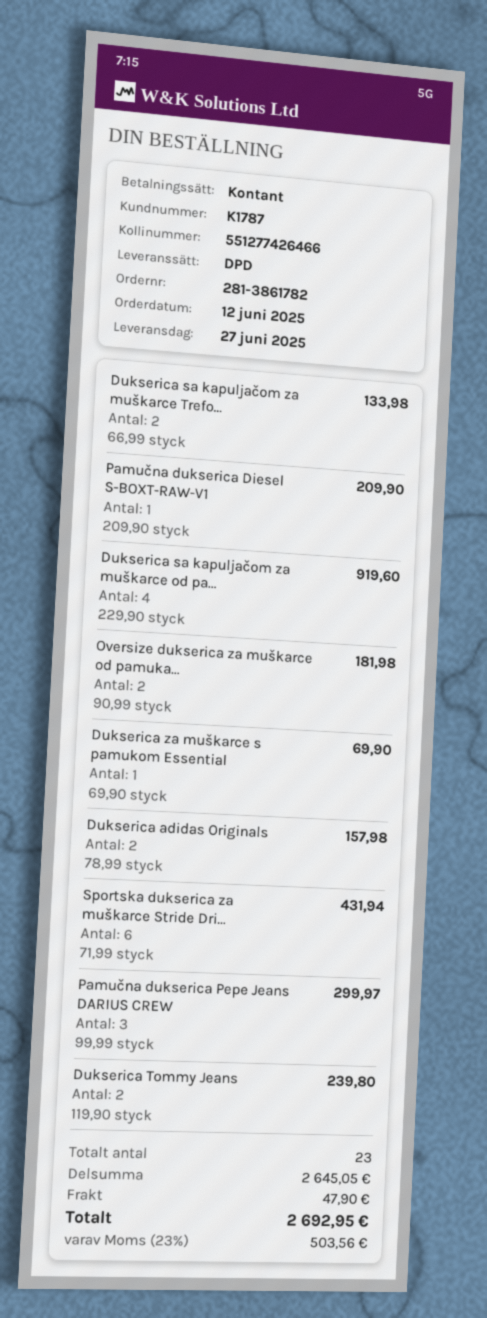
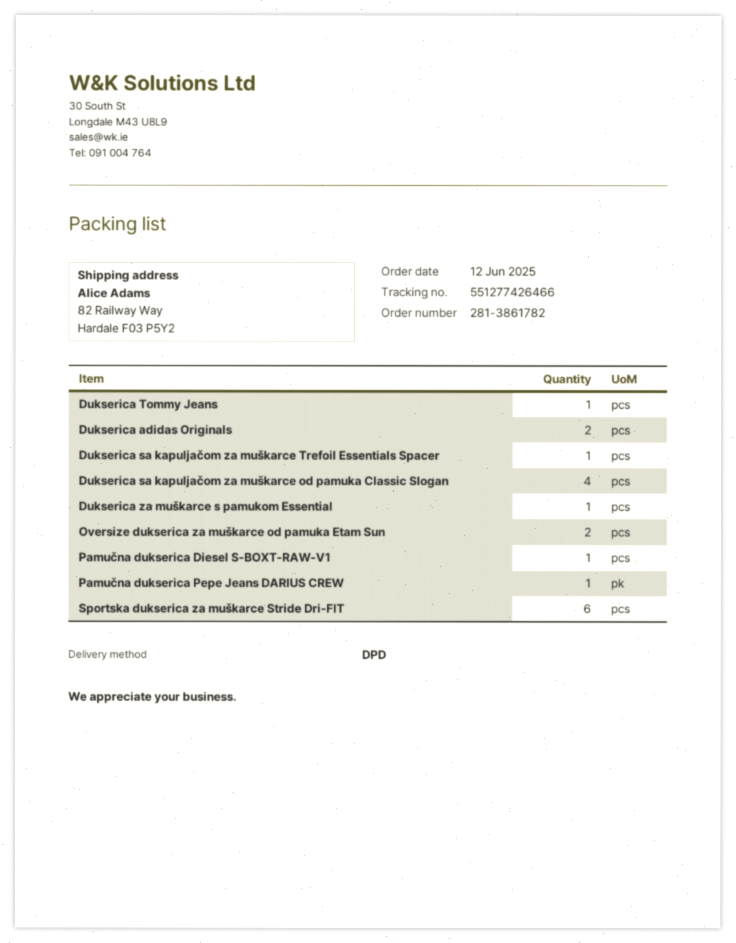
Dukserica sa kapuljačom za muškarce Trefo...: 2 -> 1
Pamučna dukserica Pepe Jeans DARIUS CREW: 3 -> 1
Dukserica Tommy Jeans: 2 -> 1

